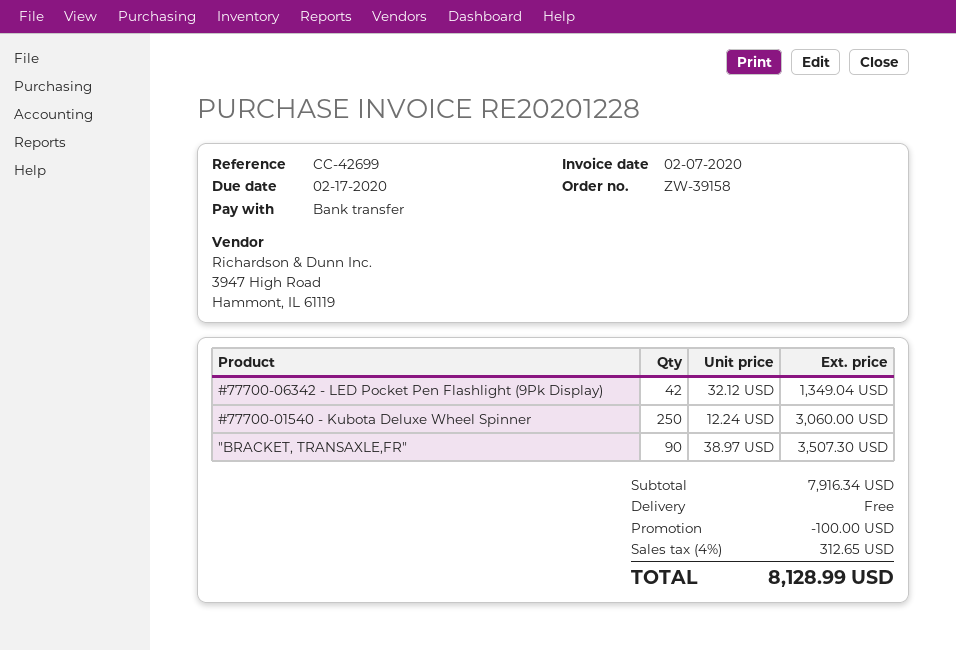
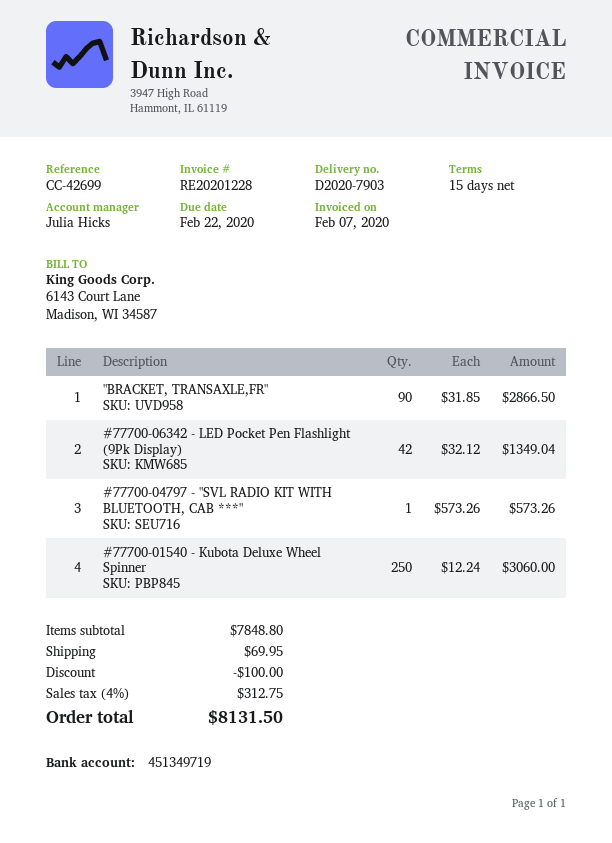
due date: 2020-02-17 -> 2020-02-22
"BRACKET, TRANSAXLE,FR": 90 x 38.97 = 3507.30 -> 90 x 31.85 = 2866.50
#77700-04797 - "SVL RADIO KIT WITH BLUETOOTH, CAB ***": none -> 1 x 573.26 = 573.26
subtotal: 7916.34 -> 7848.80
shipping: 0.00 -> 69.95
tax: 4% = 312.65 -> 4% = 312.75
total: 8128.99 -> 8131.50

